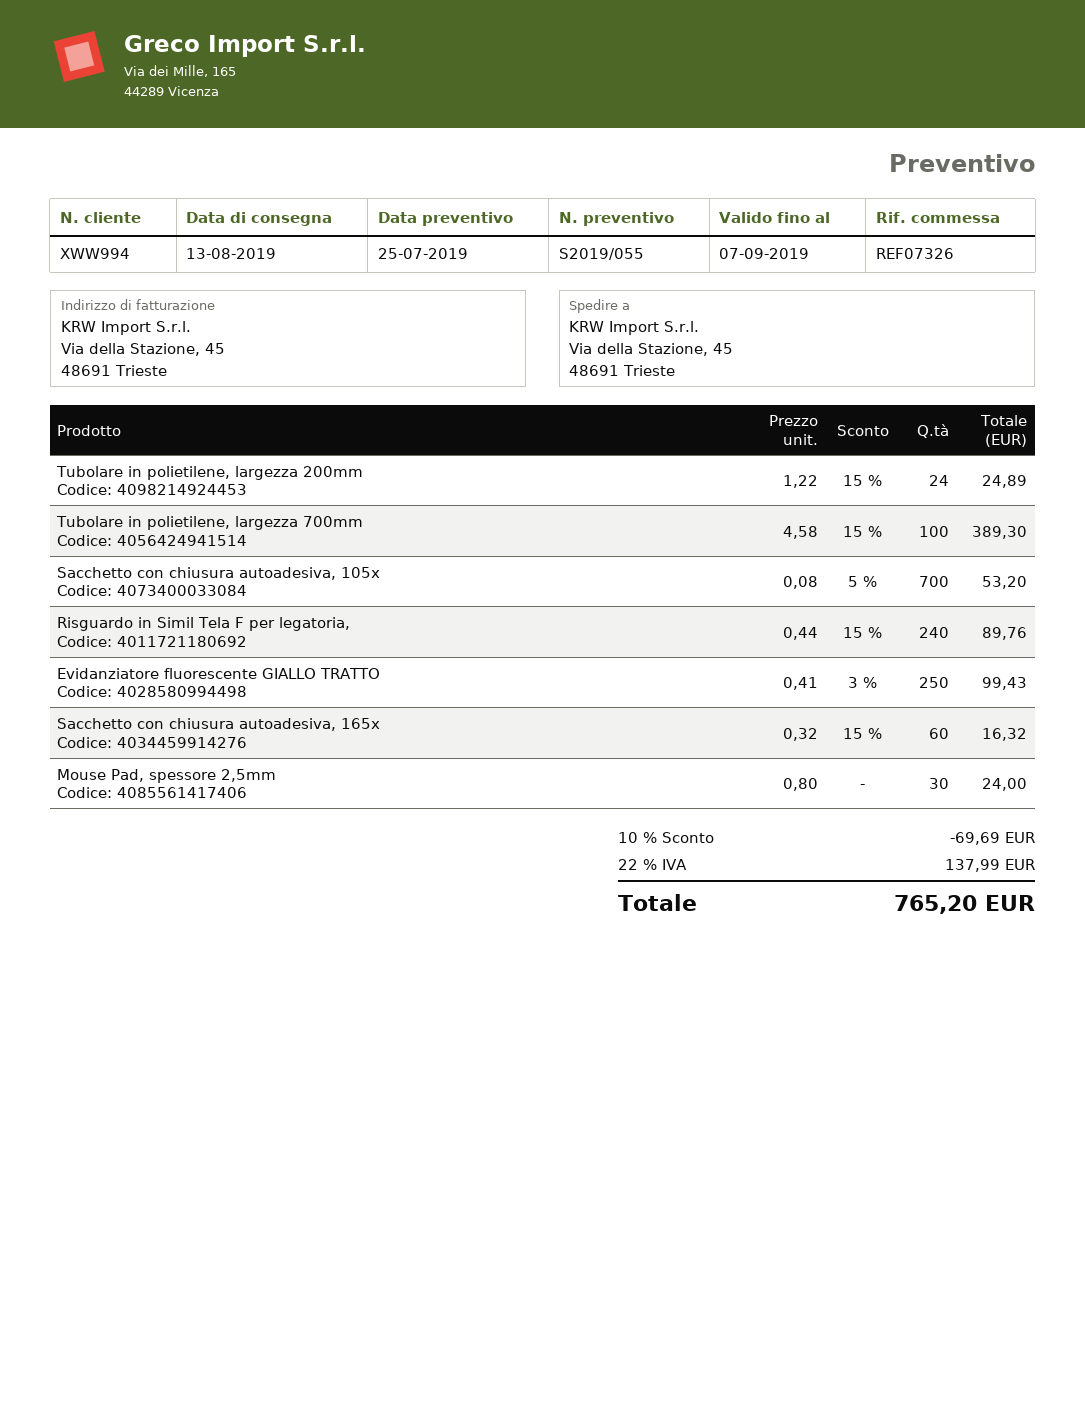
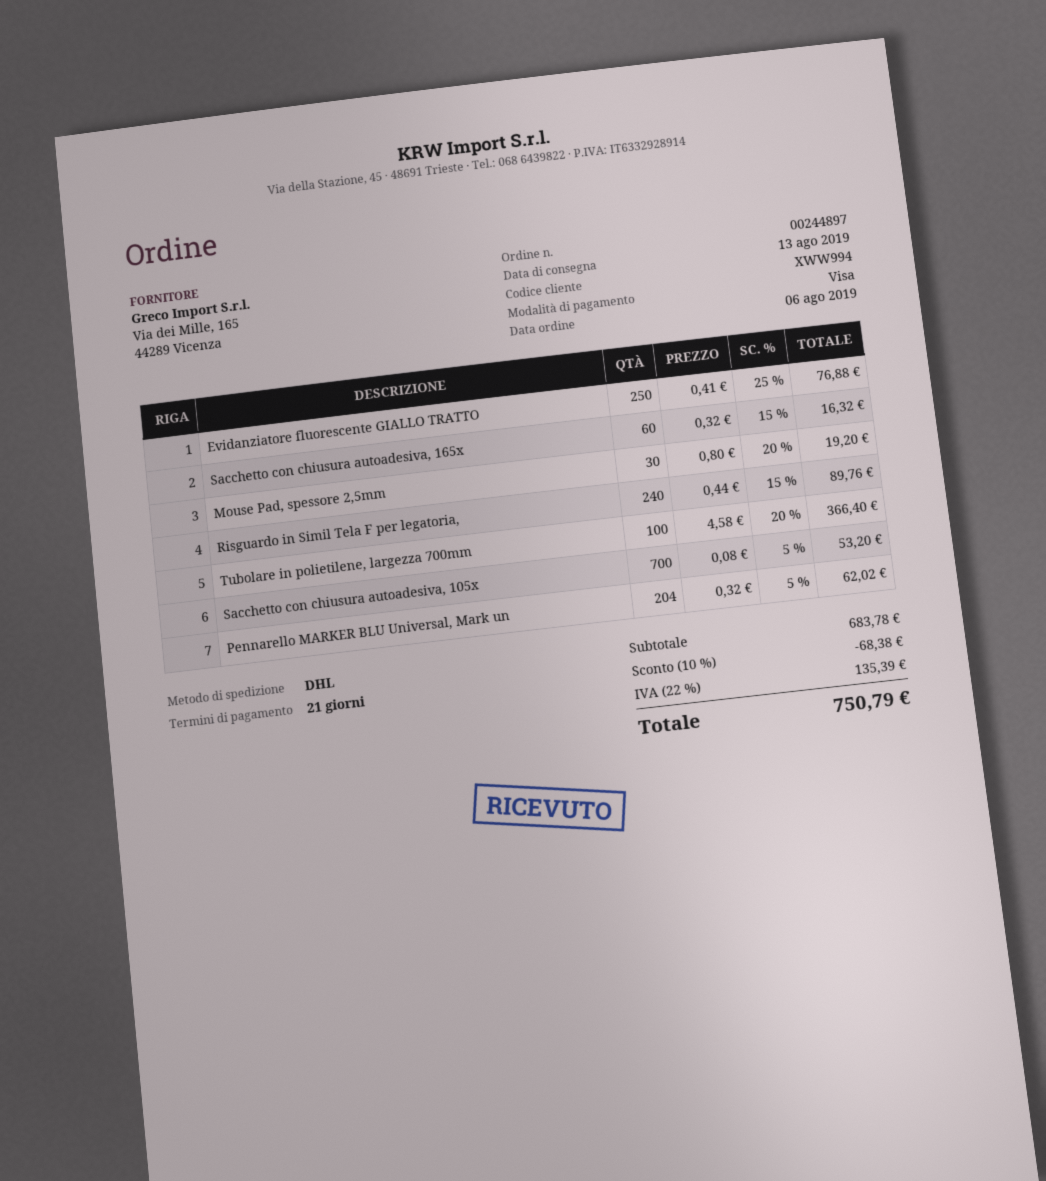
Tubolare in polietilene, largezza 200mm: 24 x 1.22 - 15% = 24.89 -> none
Tubolare in polietilene, largezza 700mm: 100 x 4.58 - 15% = 389.30 -> 100 x 4.58 - 20% = 366.40
Evidanziatore fluorescente GIALLO TRATTO: 250 x 0.41 - 3% = 99.43 -> 250 x 0.41 - 25% = 76.88
Mouse Pad, spessore 2,5mm: 30 x 0.80 = 24.00 -> 30 x 0.80 - 20% = 19.20
Pennarello MARKER BLU Universal, Mark un: none -> 204 x 0.32 - 5% = 62.02
discount: 10% = 69.69 -> 10% = 68.38
tax: 22% = 137.99 -> 22% = 135.39
total: 765.20 -> 750.79

